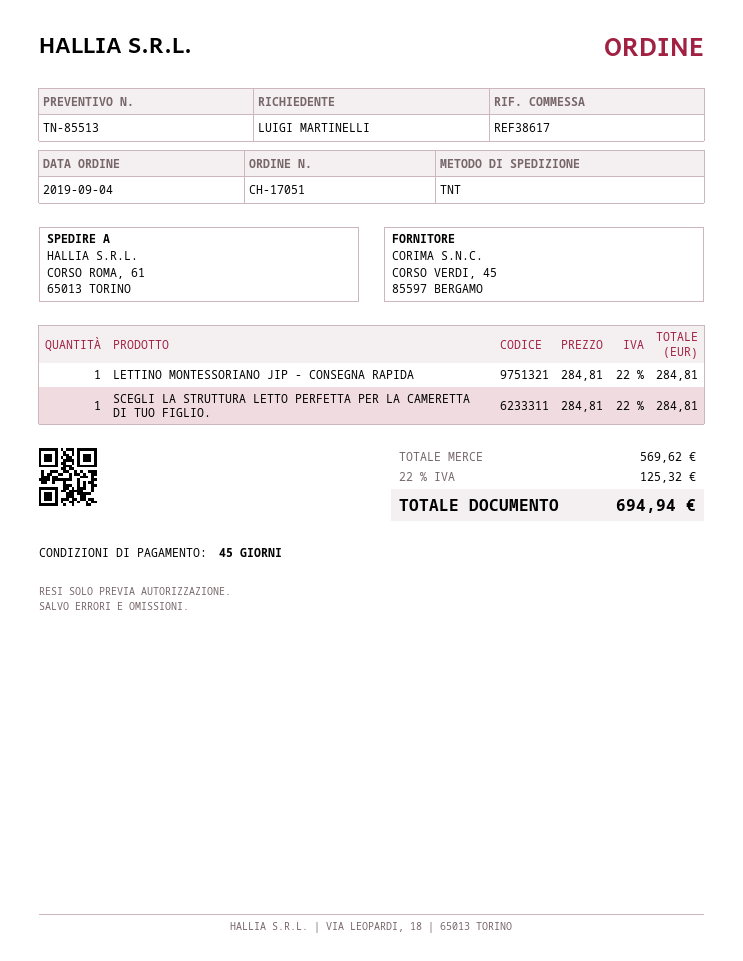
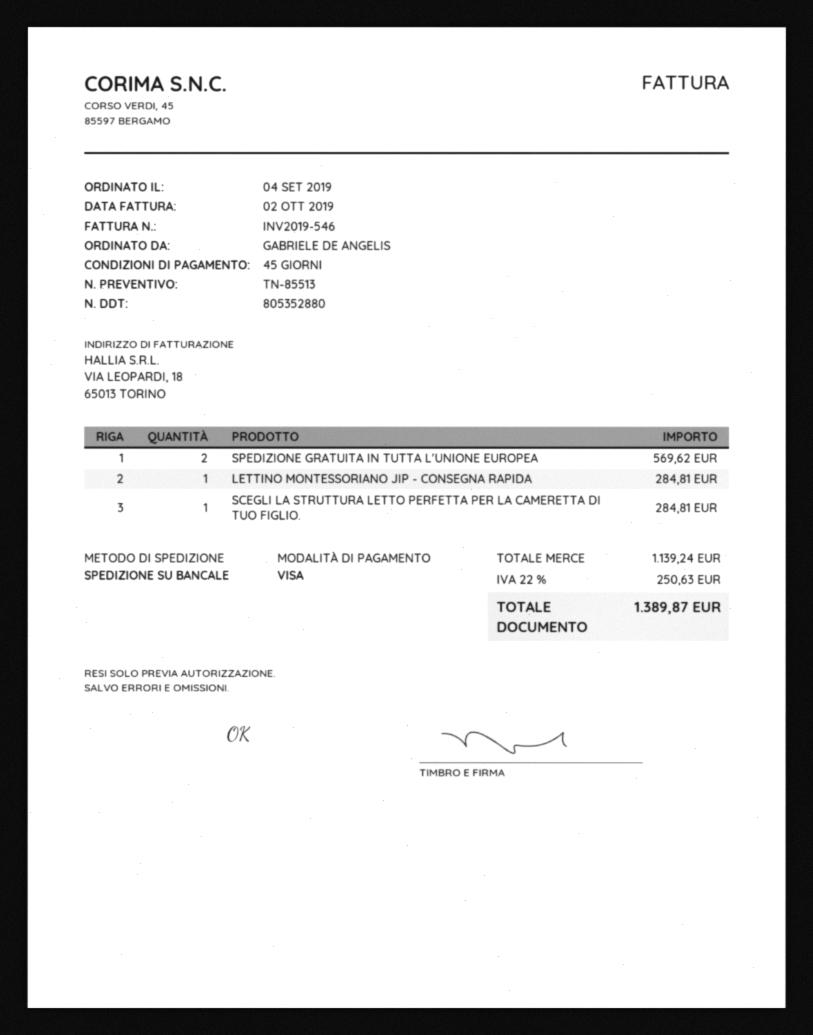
ordered by: LUIGI MARTINELLI -> GABRIELE DE ANGELIS
shipping method: TNT -> pallet freight
SPEDIZIONE GRATUITA IN TUTTA L'UNIONE EUROPEA: none -> 2 for 569.62
subtotal: 569.62 -> 1139.24
tax: 22% = 125.32 -> 22% = 250.63
total: 694.94 -> 1389.87

